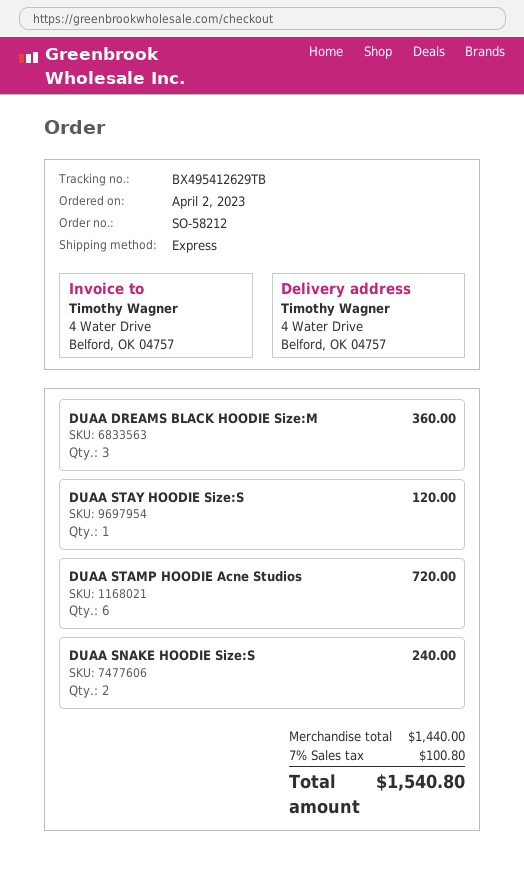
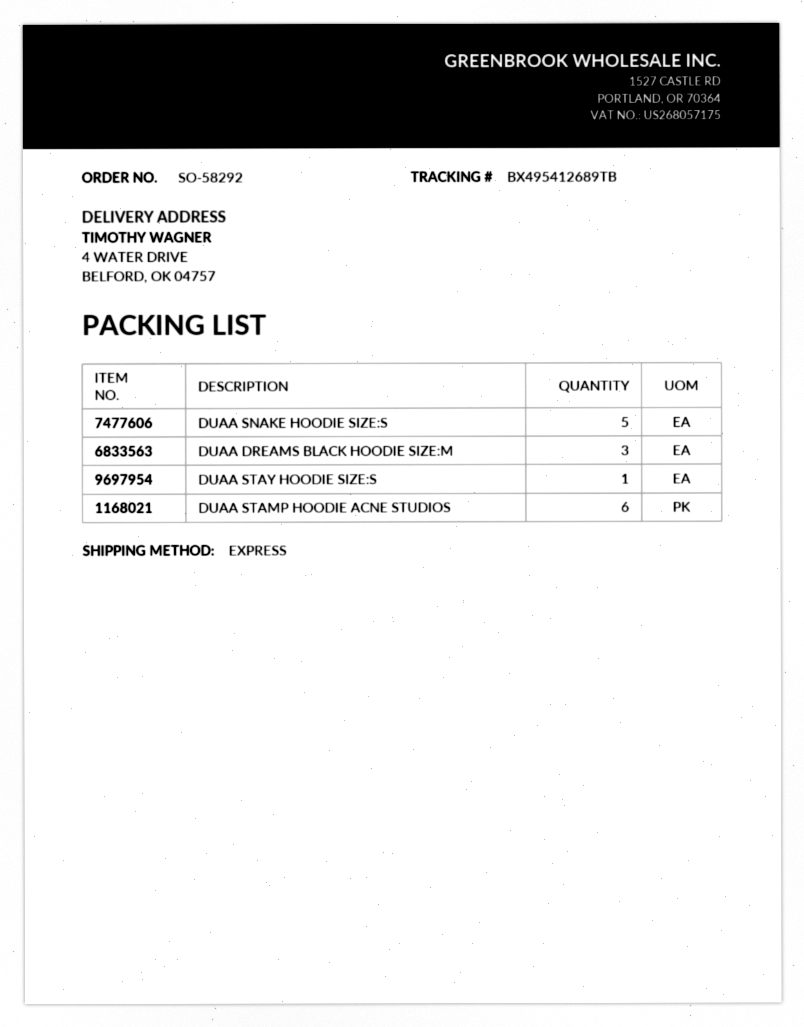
order number: SO-58212 -> SO-58292
tracking number: BX495412629TB -> BX495412689TB
DUAA SNAKE HOODIE Size:S: 2 -> 5

